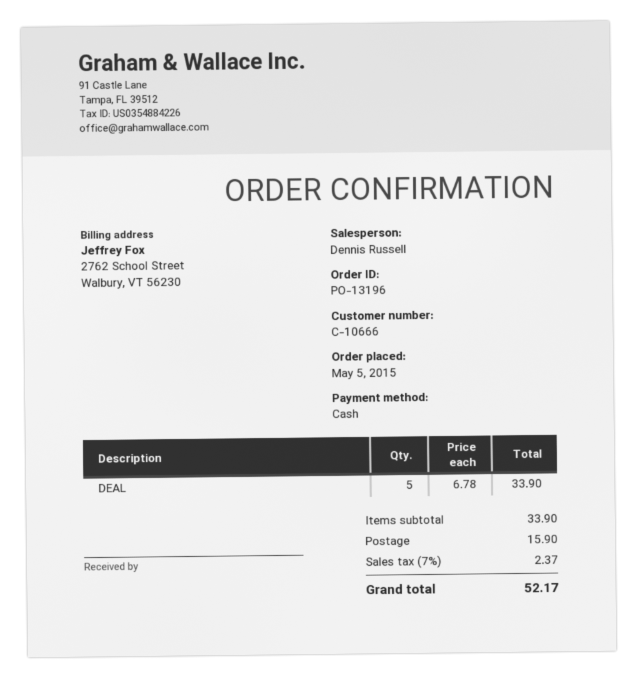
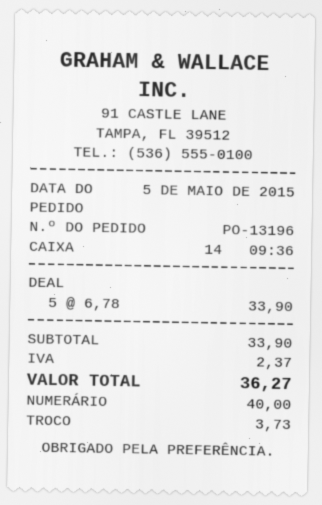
shipping: 15.90 -> none
total: 52.17 -> 36.27

